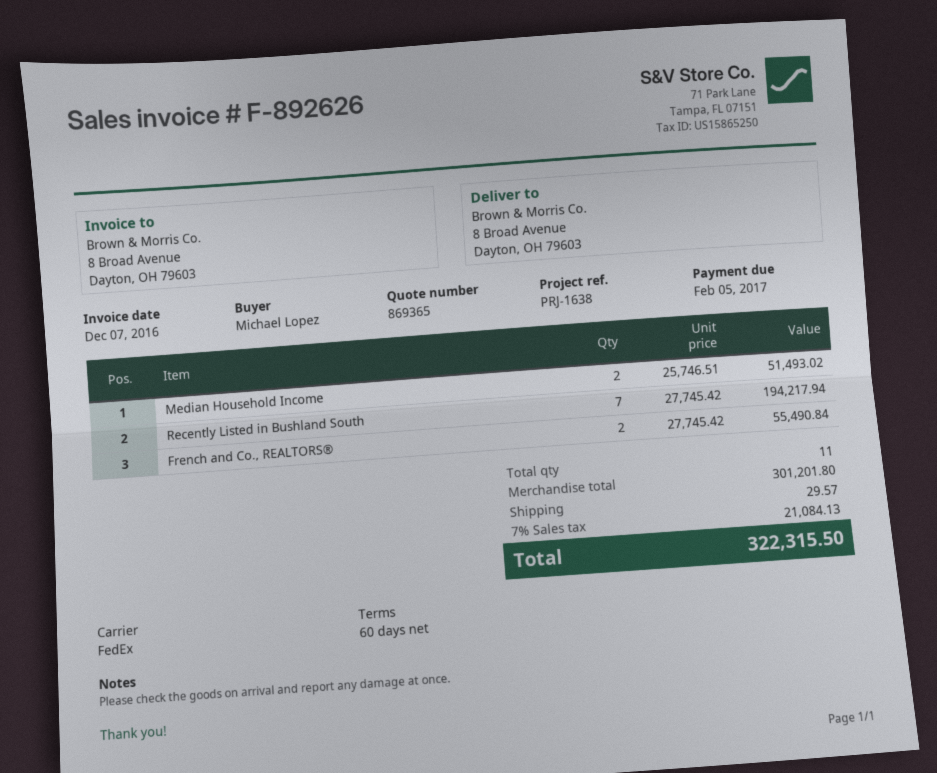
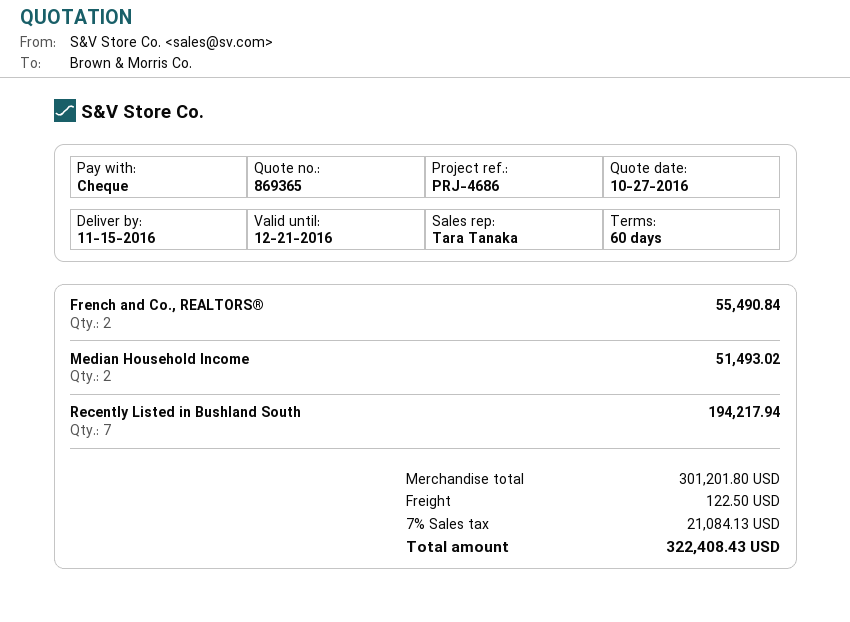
reference: PRJ-1638 -> PRJ-4686
shipping: 29.57 -> 122.50
total: 322315.50 -> 322408.43

